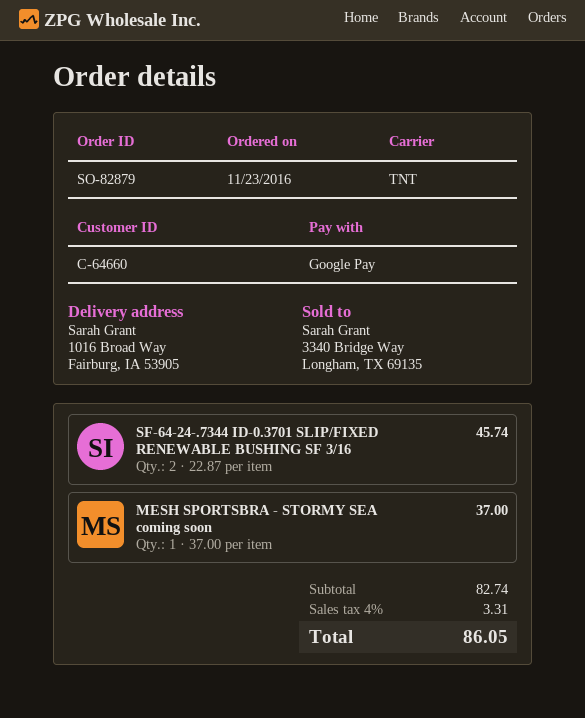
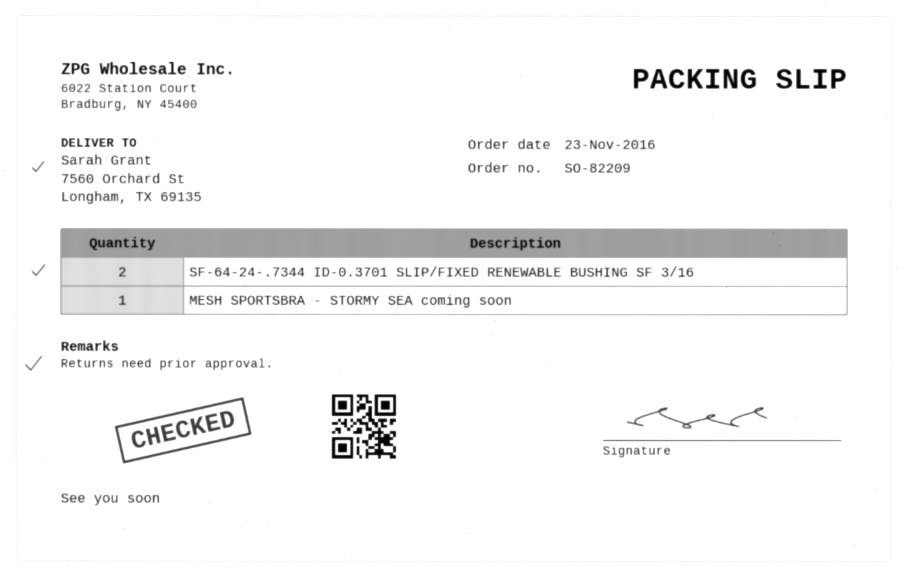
order number: SO-82879 -> SO-82209
ship to: 1016 Broad Way, Fairburg, IA 53905 -> 7560 Orchard St, Longham, TX 69135

